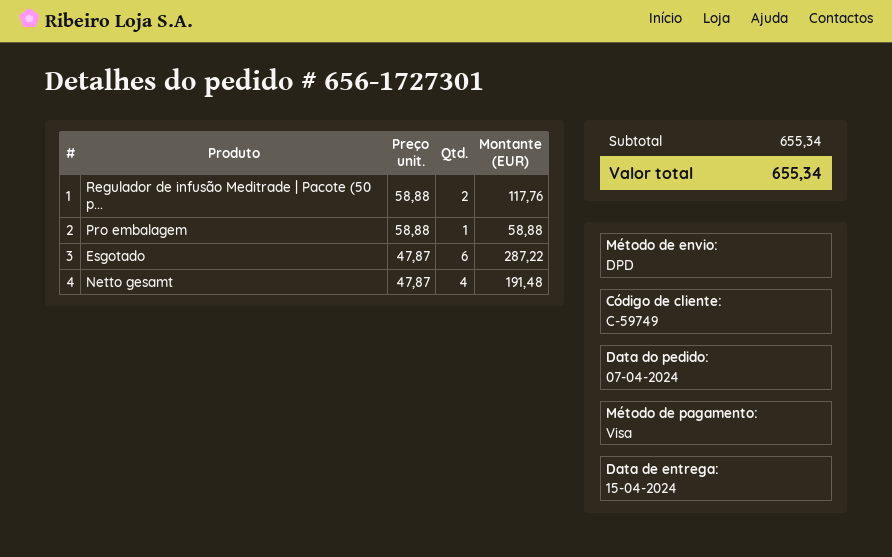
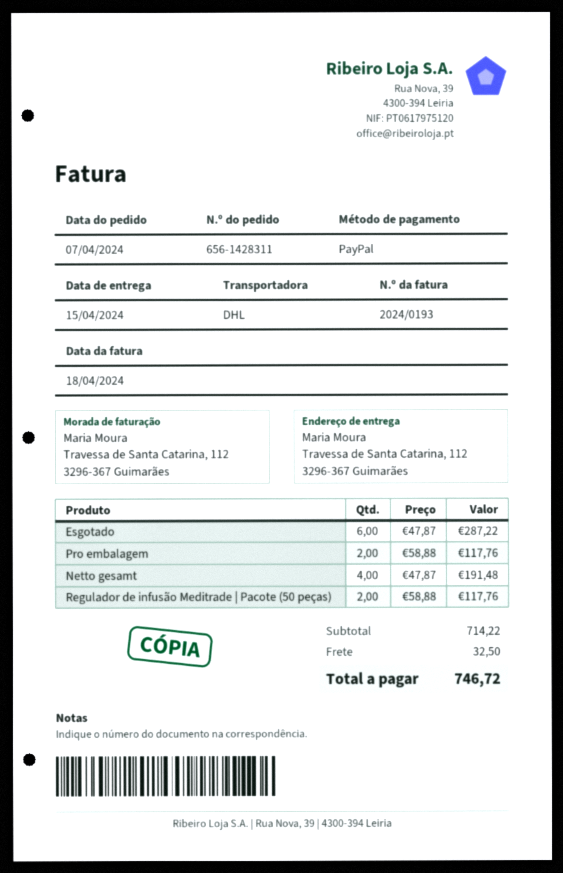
order number: 656-1727301 -> 656-1428311
payment method: Visa -> PayPal
shipping method: DPD -> DHL
Pro embalagem: 1 x 58.88 = 58.88 -> 2 x 58.88 = 117.76
subtotal: 655.34 -> 714.22
shipping: none -> 32.50
total: 655.34 -> 746.72

